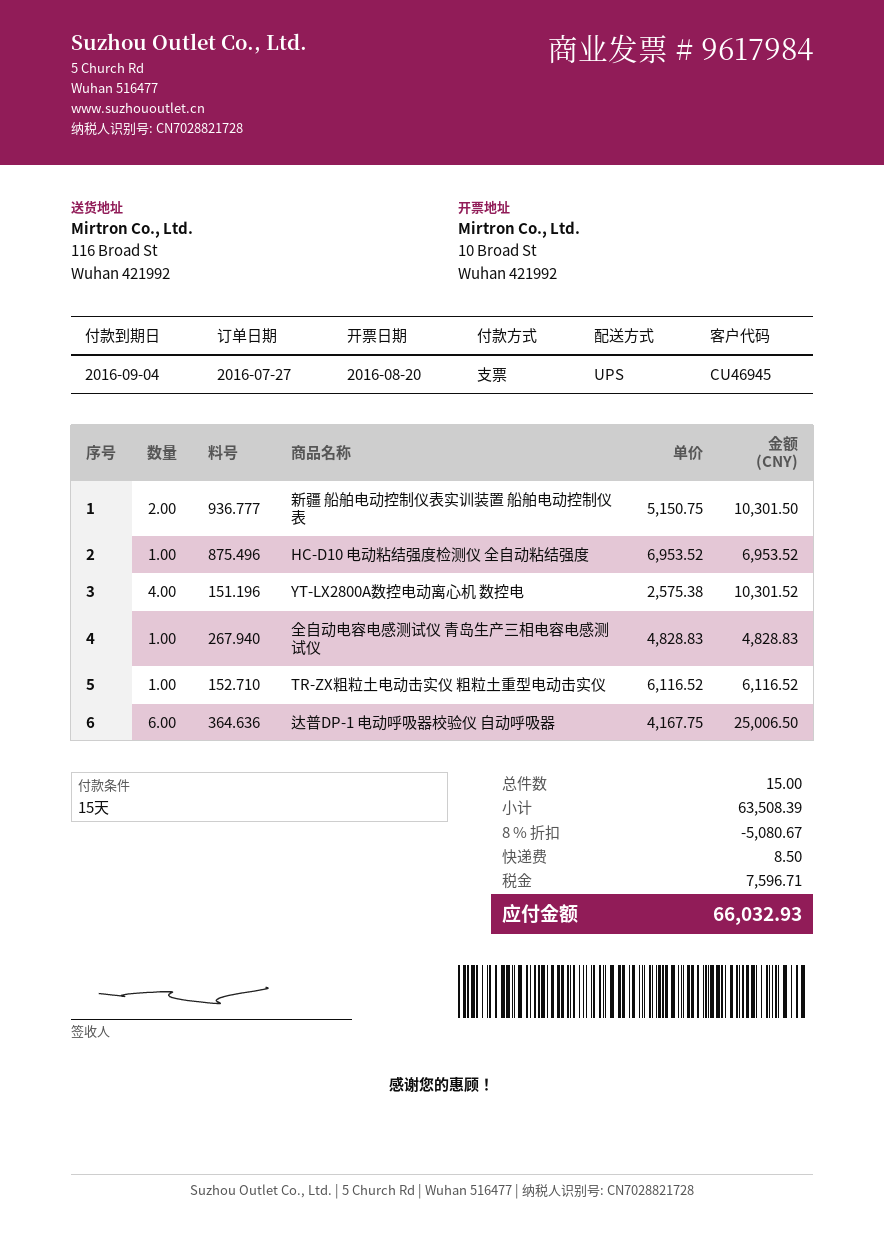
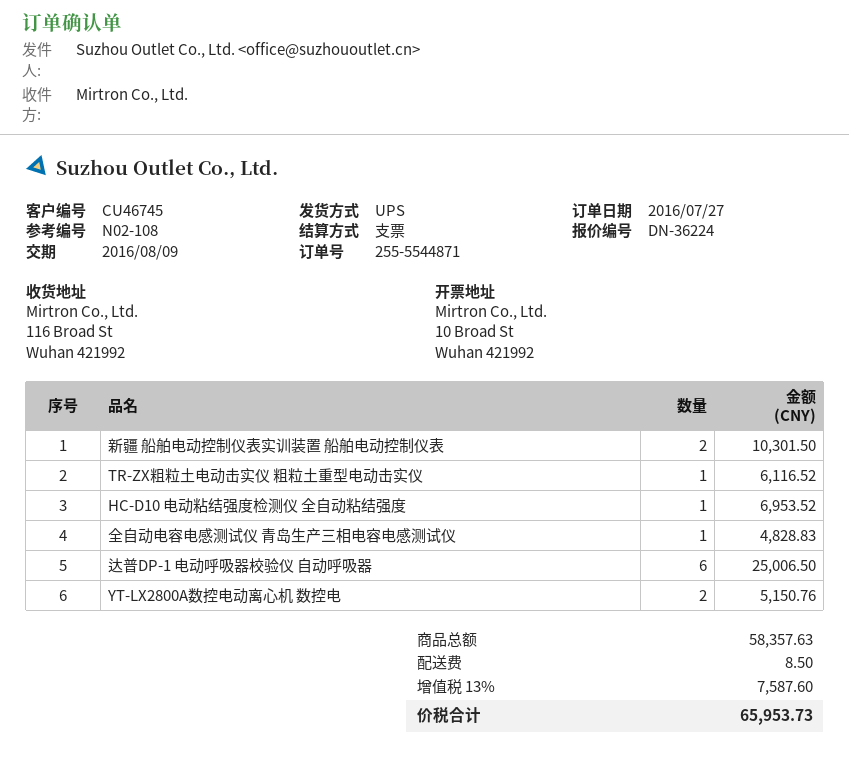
customer number: CU46945 -> CU46745
YT-LX2800A数控电动离心机 数控电: 4 for 10301.52 -> 2 for 5150.76
subtotal: 63508.39 -> 58357.63
discount: 8% = 5080.67 -> none
tax: 7596.71 -> 7587.60
total: 66032.93 -> 65953.73

